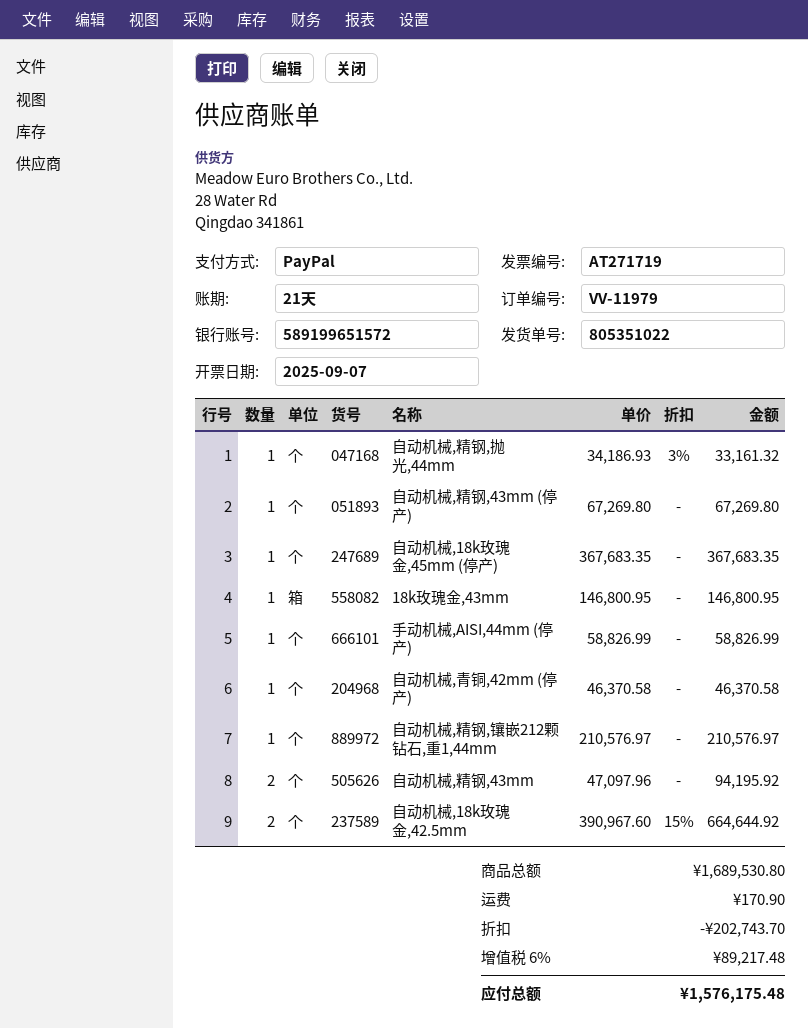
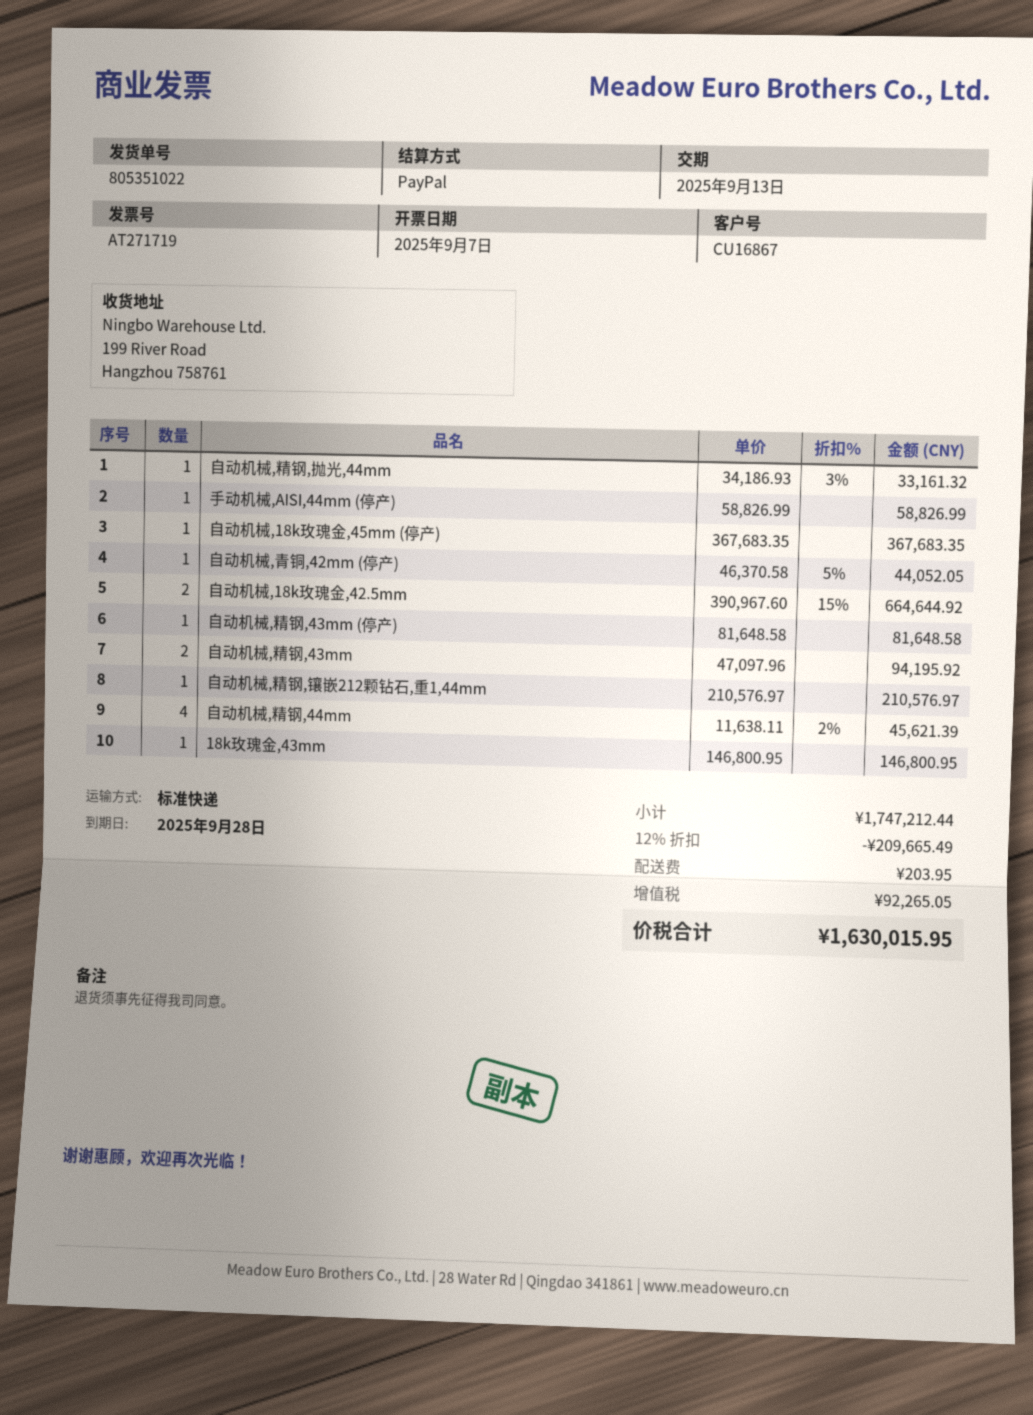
自动机械,精钢,43mm (停产): 1 x 67269.80 = 67269.80 -> 1 x 81648.58 = 81648.58
自动机械,青铜,42mm (停产): 1 x 46370.58 = 46370.58 -> 1 x 46370.58 - 5% = 44052.05
自动机械,精钢,44mm: none -> 4 x 11638.11 - 2% = 45621.39
subtotal: 1689530.80 -> 1747212.44
discount: 202743.70 -> 209665.49
shipping: 170.90 -> 203.95
tax: 89217.48 -> 92265.05
total: 1576175.48 -> 1630015.95

